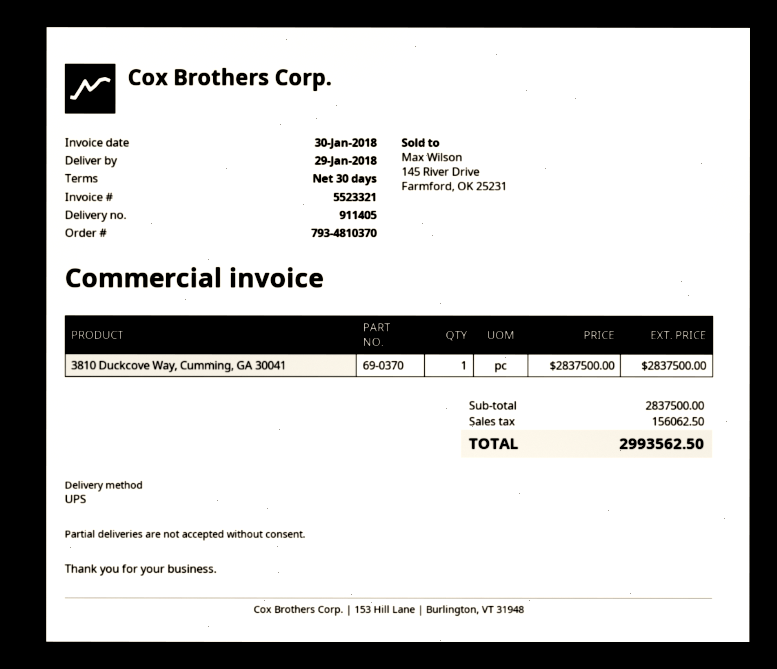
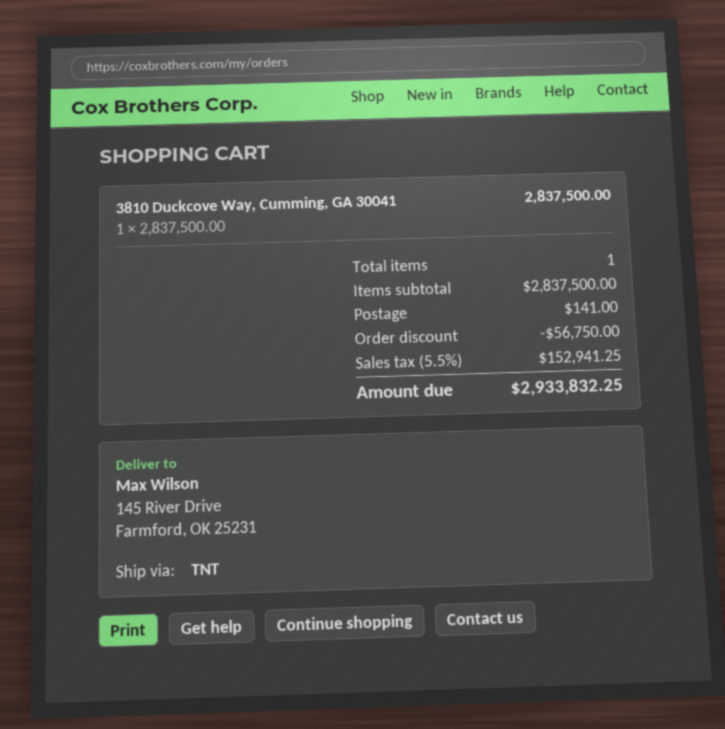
shipping method: UPS -> TNT
discount: none -> 56750.00
shipping: none -> 141.00
tax: 156062.50 -> 152941.25
total: 2993562.50 -> 2933832.25

